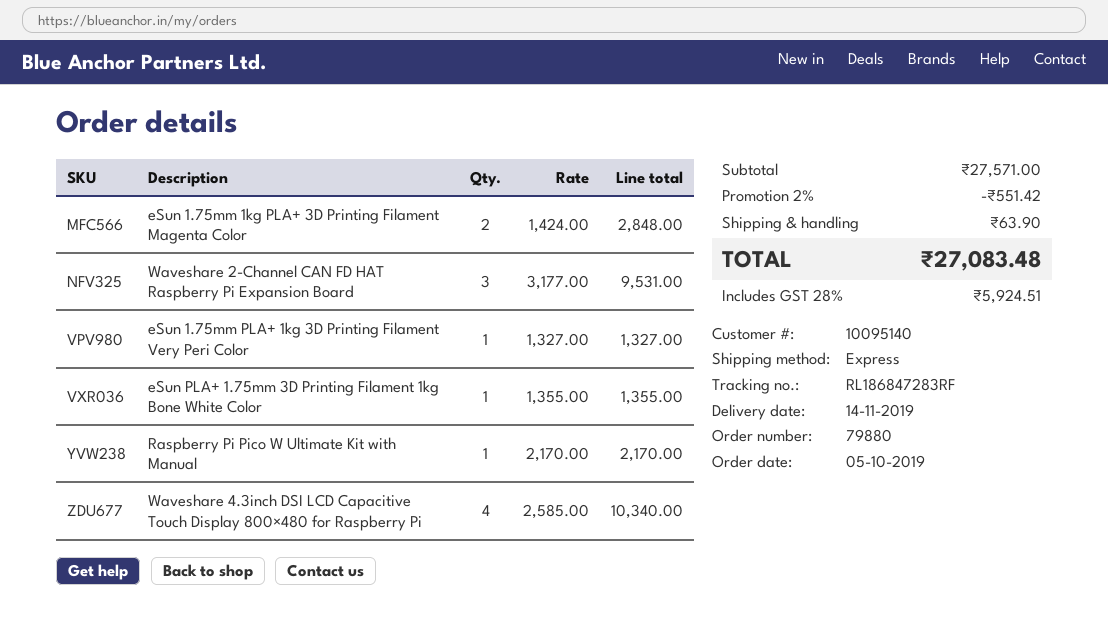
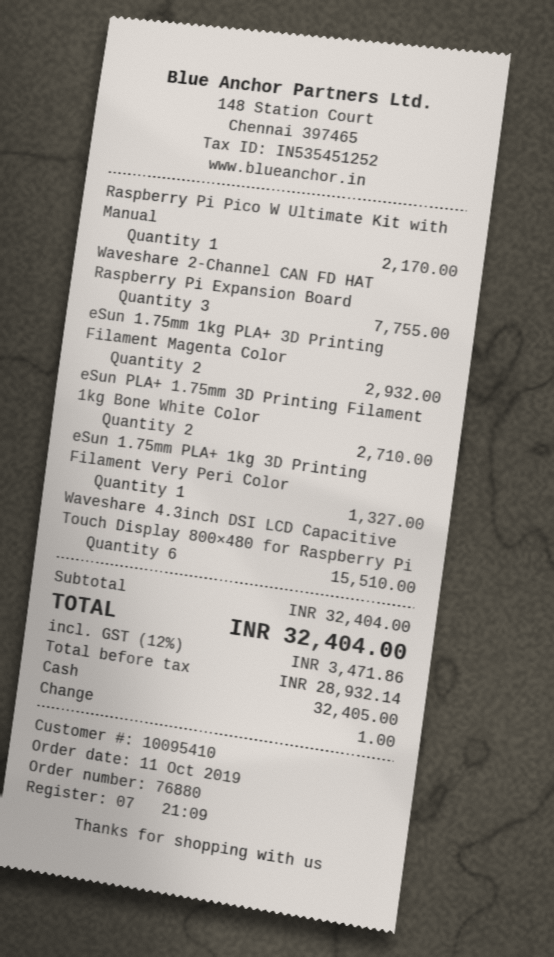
order number: 79880 -> 76880
order date: 2019-10-05 -> 2019-10-11
customer number: 10095140 -> 10095410
eSun 1.75mm 1kg PLA+ 3D Printing Filament Magenta Color: 2 for 2848.00 -> 2 for 2932.00
Waveshare 2-Channel CAN FD HAT Raspberry Pi Expansion Board: 3 for 9531.00 -> 3 for 7755.00
eSun PLA+ 1.75mm 3D Printing Filament 1kg Bone White Color: 1 for 1355.00 -> 2 for 2710.00
Waveshare 4.3inch DSI LCD Capacitive Touch Display 800×480 for Raspberry Pi: 4 for 10340.00 -> 6 for 15510.00
subtotal: 27571.00 -> 32404.00
discount: 2% = 551.42 -> none
shipping: 63.90 -> none
tax: 28% = 5924.51 -> 12% = 3471.86
total: 27083.48 -> 32404.00

